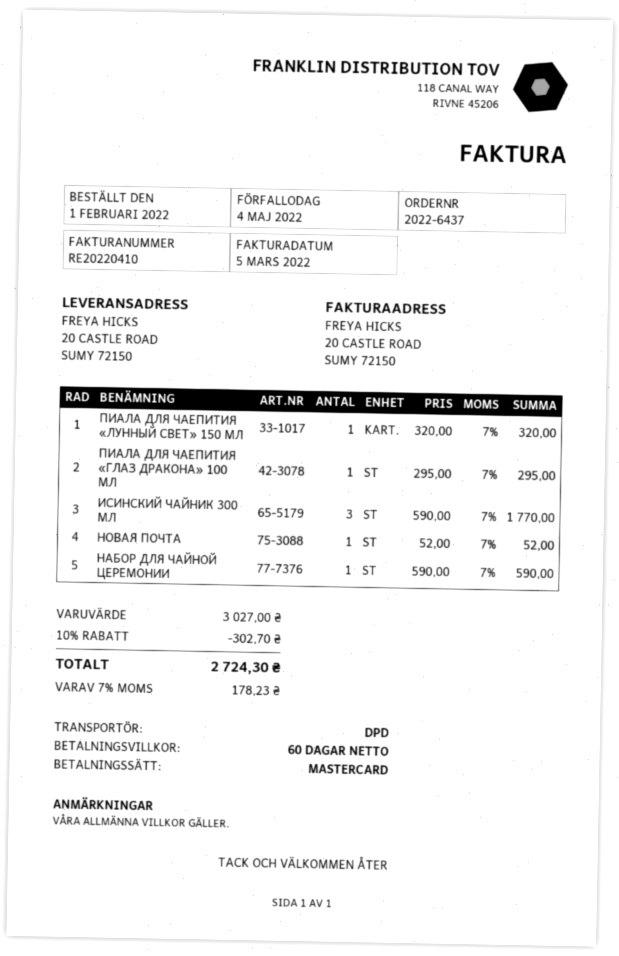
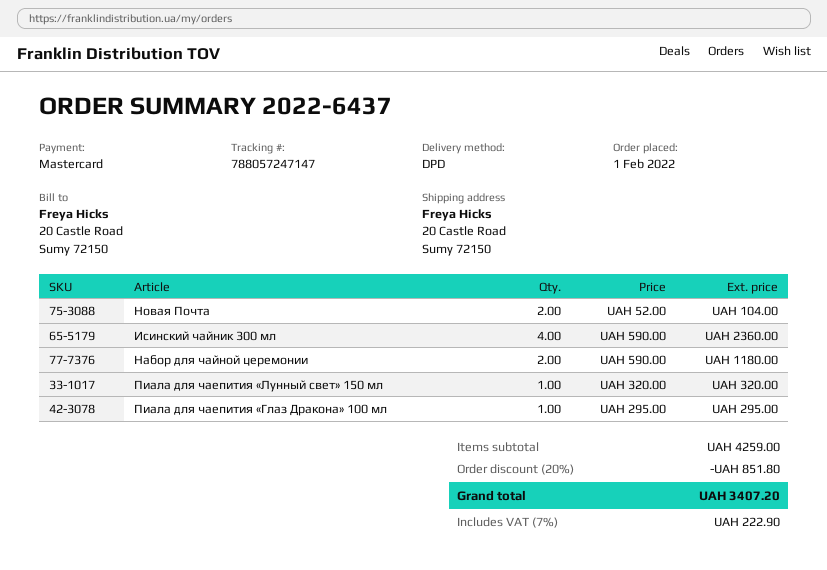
ИСИНСКИЙ ЧАЙНИК 300 МЛ: 3 x 590.00 = 1770.00 -> 4 x 590.00 = 2360.00
НОВАЯ ПОЧТА: 1 x 52.00 = 52.00 -> 2 x 52.00 = 104.00
НАБОР ДЛЯ ЧАЙНОЙ ЦЕРЕМОНИИ: 1 x 590.00 = 590.00 -> 2 x 590.00 = 1180.00
subtotal: 3027.00 -> 4259.00
discount: 10% = 302.70 -> 20% = 851.80
tax: 7% = 178.23 -> 7% = 222.90
total: 2724.30 -> 3407.20

